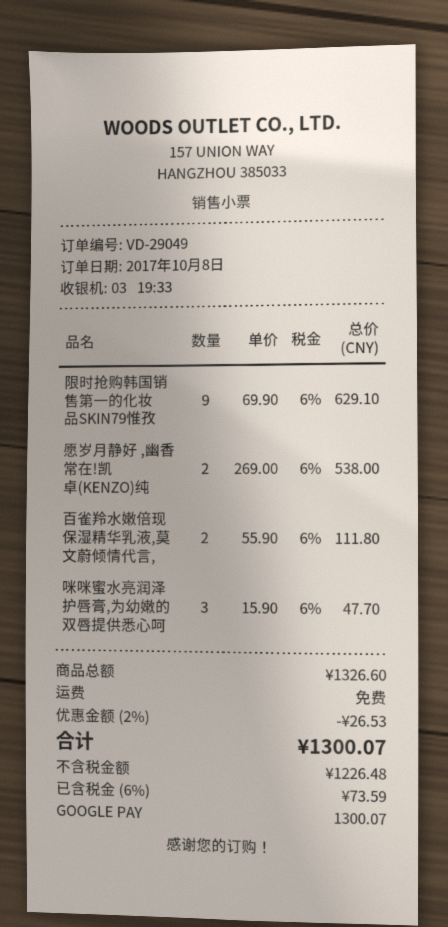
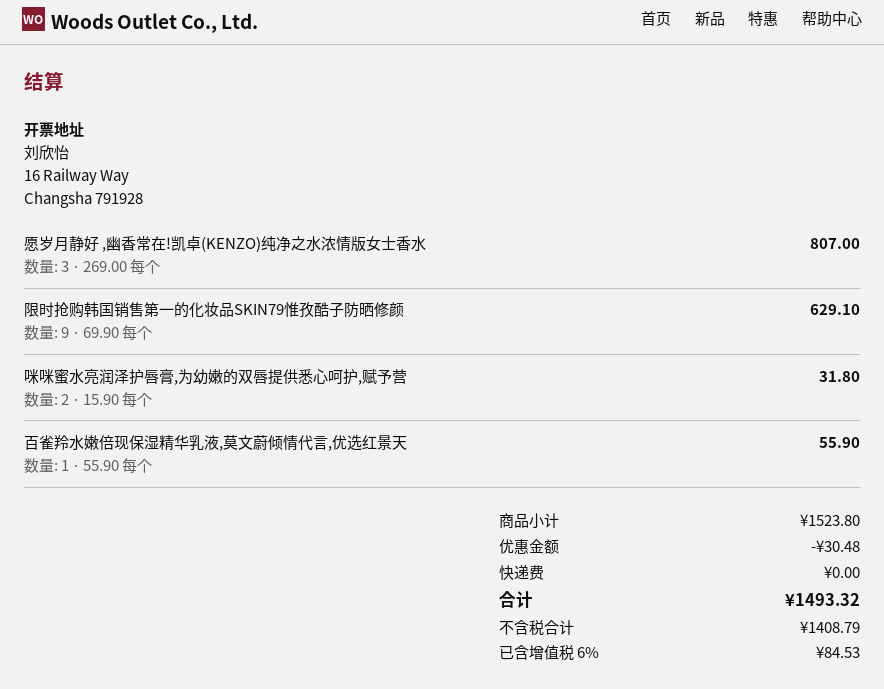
愿岁月静好 ,幽香常在!凯卓(KENZO)纯: 2 x 269.00 = 538.00 -> 3 x 269.00 = 807.00
百雀羚水嫩倍现保湿精华乳液,莫文蔚倾情代言,: 2 x 55.90 = 111.80 -> 1 x 55.90 = 55.90
咪咪蜜水亮润泽护唇膏,为幼嫩的双唇提供悉心呵: 3 x 15.90 = 47.70 -> 2 x 15.90 = 31.80
subtotal: 1326.60 -> 1523.80
discount: 26.53 -> 30.48
net: 1226.48 -> 1408.79
tax: 6% = 73.59 -> 6% = 84.53
total: 1300.07 -> 1493.32

